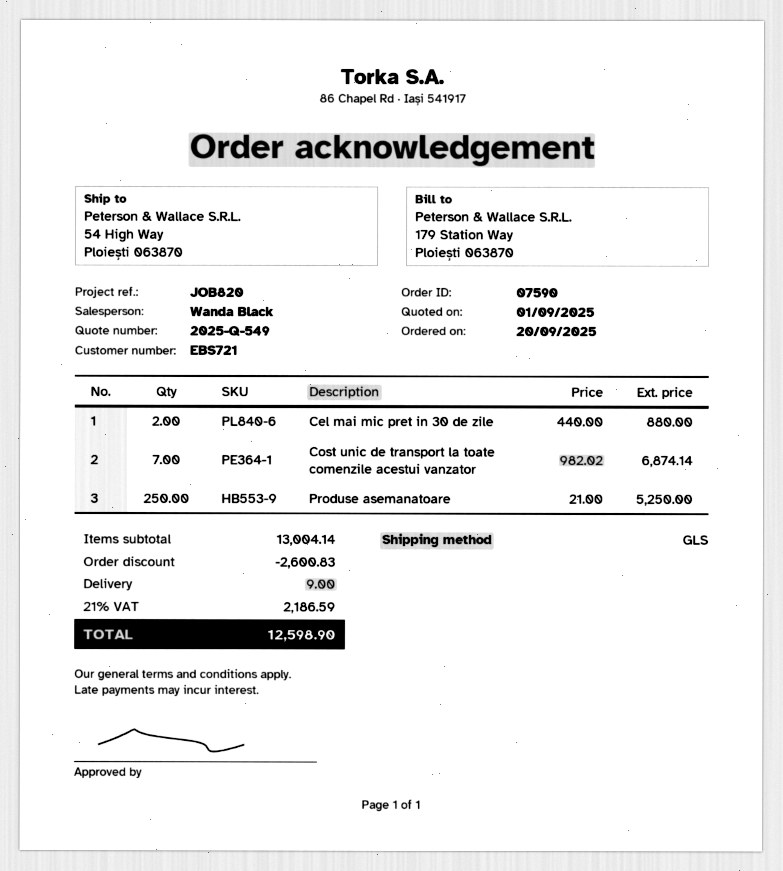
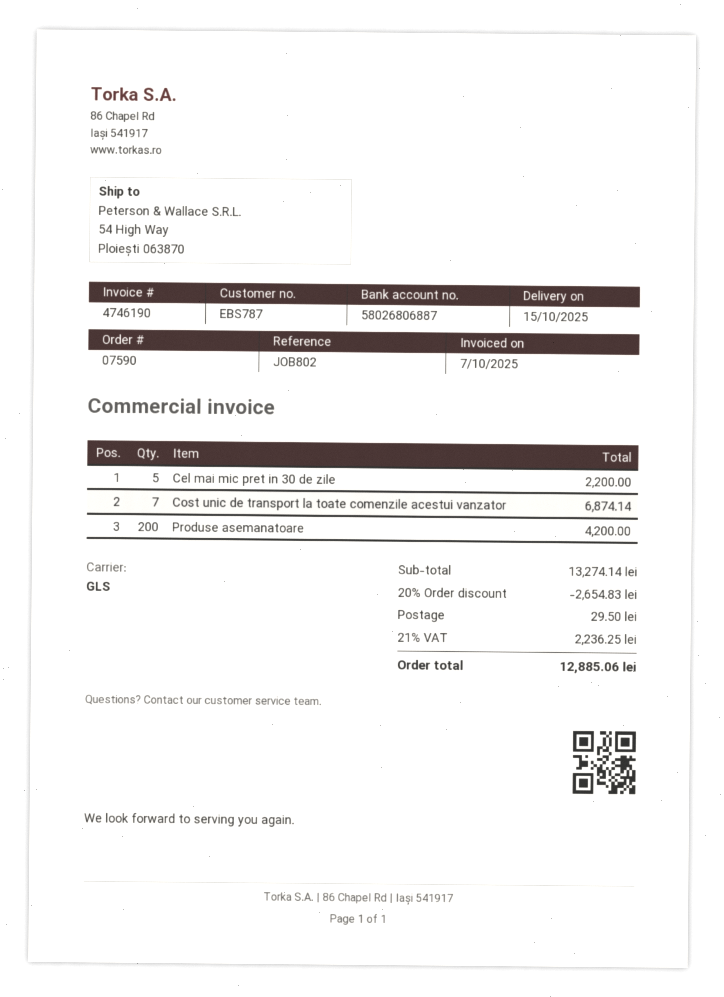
customer number: EBS721 -> EBS787
reference: JOB820 -> JOB802
Cel mai mic pret in 30 de zile: 2 for 880.00 -> 5 for 2200.00
Produse asemanatoare: 250 for 5250.00 -> 200 for 4200.00
subtotal: 13004.14 -> 13274.14
discount: 2600.83 -> 2654.83
shipping: 9.00 -> 29.50
tax: 21% = 2186.59 -> 21% = 2236.25
total: 12598.90 -> 12885.06

